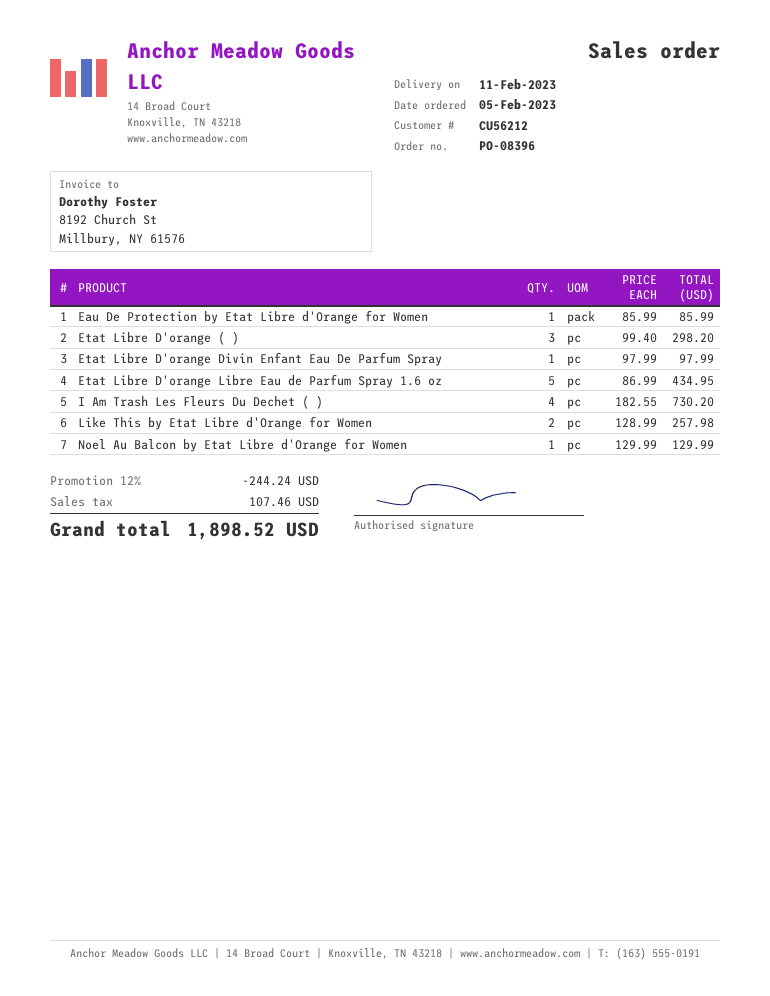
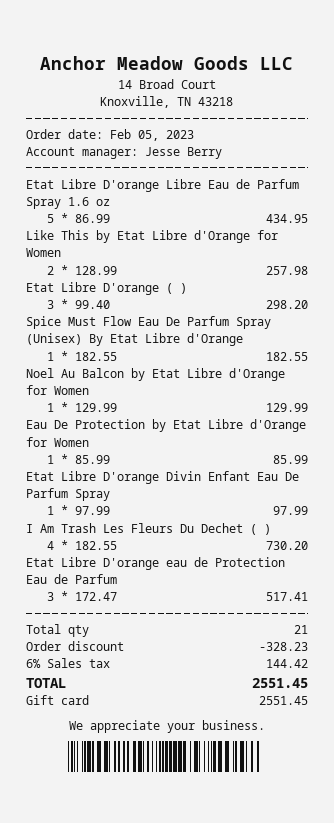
Spice Must Flow Eau De Parfum Spray (Unisex) By Etat Libre d'Orange: none -> 1 x 182.55 = 182.55
Etat Libre D'orange eau de Protection Eau de Parfum: none -> 3 x 172.47 = 517.41
discount: 244.24 -> 328.23
tax: 107.46 -> 144.42
total: 1898.52 -> 2551.45

